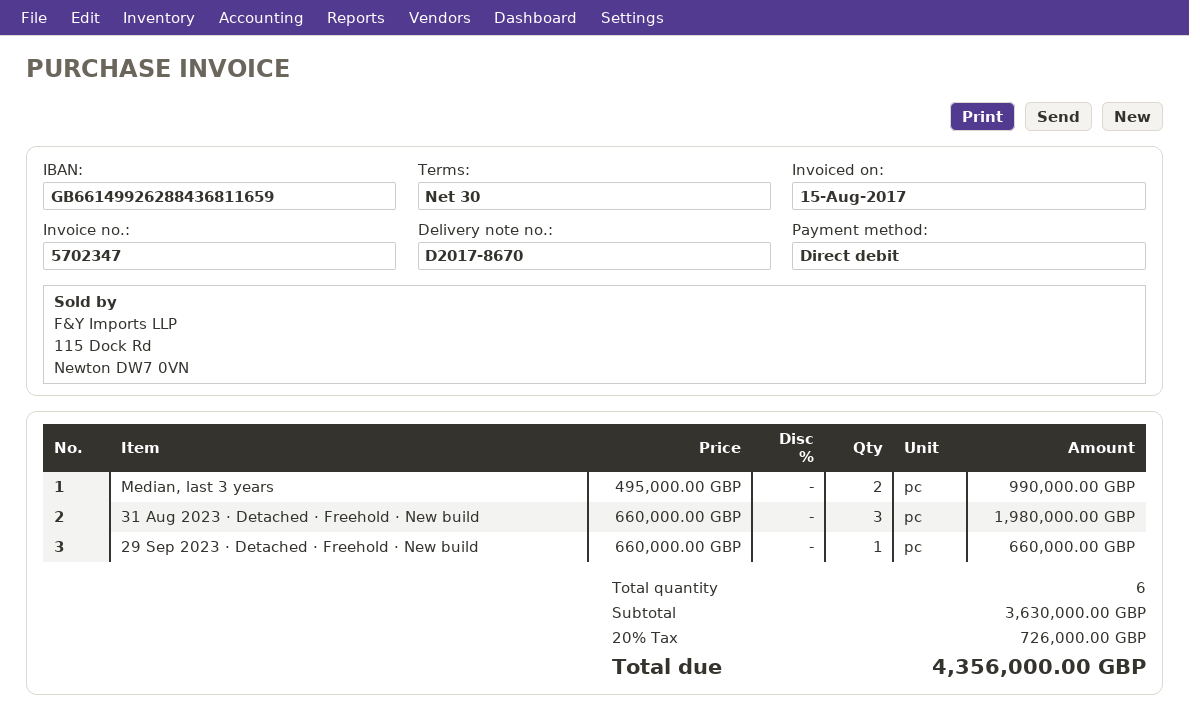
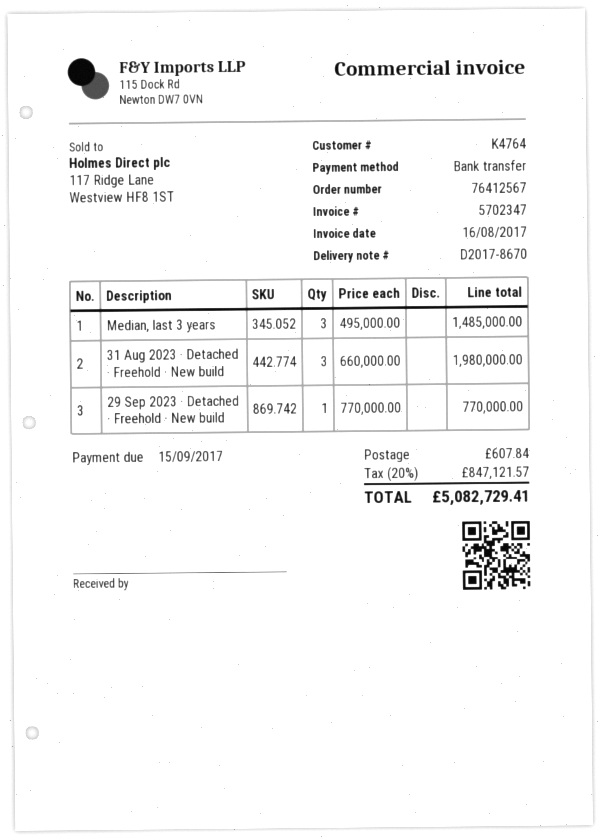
invoice date: 2017-08-15 -> 2017-08-16
payment method: direct debit -> bank transfer
Median, last 3 years: 2 x 495000.00 = 990000.00 -> 3 x 495000.00 = 1485000.00
29 Sep 2023 · Detached · Freehold · New build: 1 x 660000.00 = 660000.00 -> 1 x 770000.00 = 770000.00
shipping: none -> 607.84
tax: 20% = 726000.00 -> 20% = 847121.57
total: 4356000.00 -> 5082729.41

